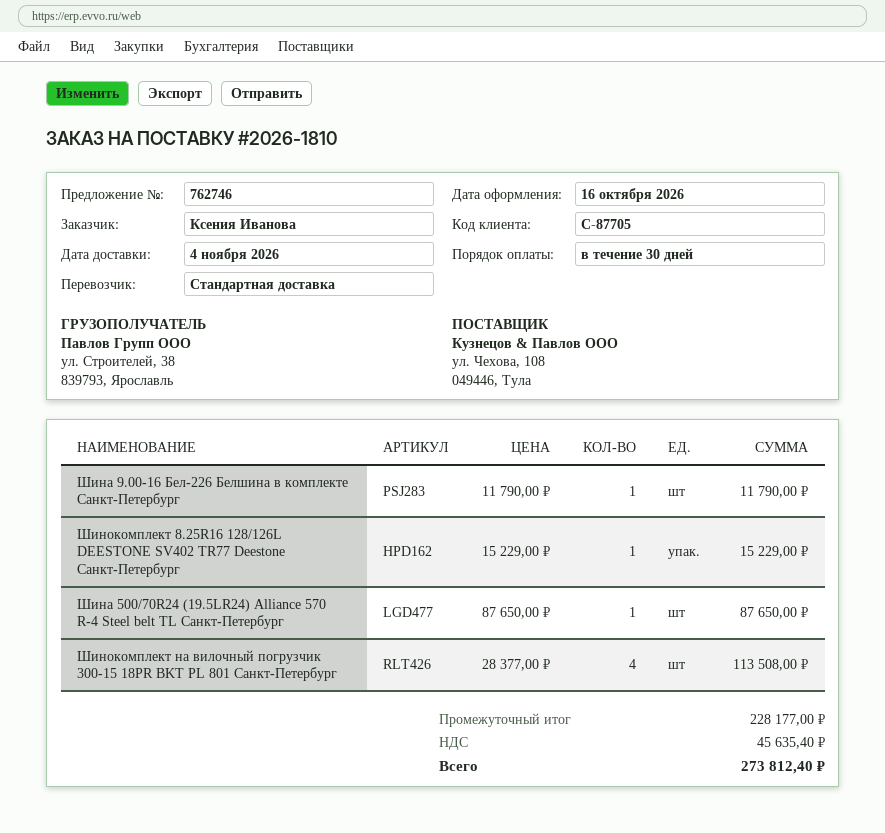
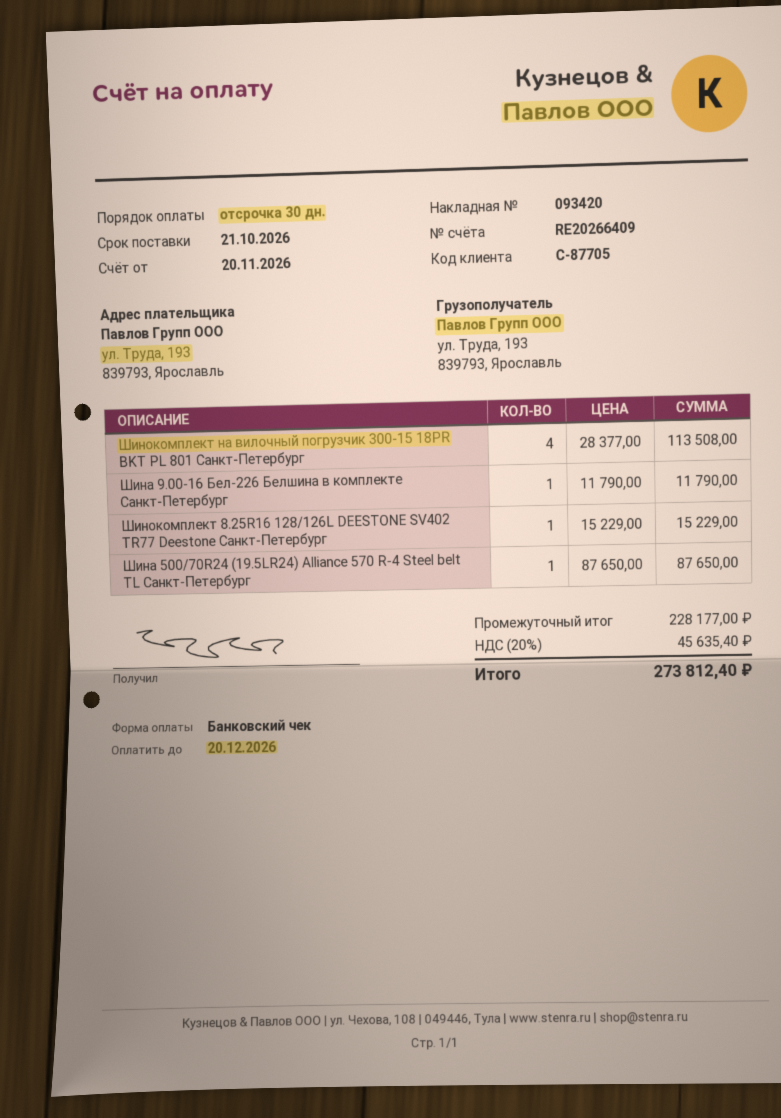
delivery date: 2026-11-04 -> 2026-10-21
ship to: ул. Строителей, 38, 839793, Ярославль -> ул. Труда, 193, 839793, Ярославль

